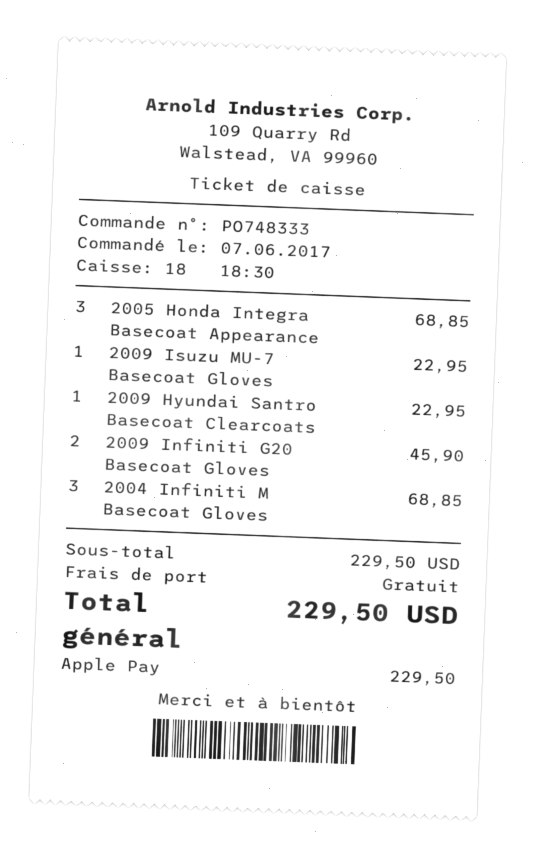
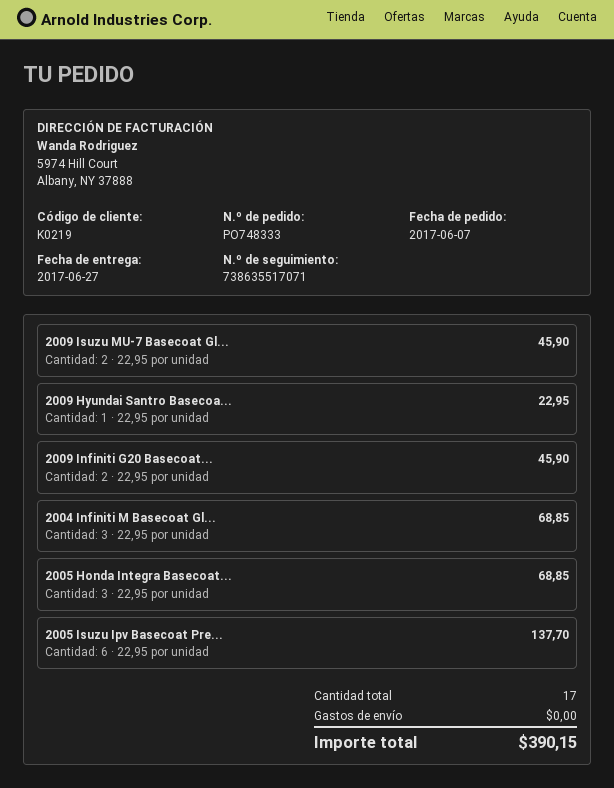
2009 Isuzu MU-7 Basecoat Gloves: 1 for 22.95 -> 2 for 45.90
2005 Isuzu Ipv Basecoat Pre...: none -> 6 for 137.70
total: 229.50 -> 390.15

